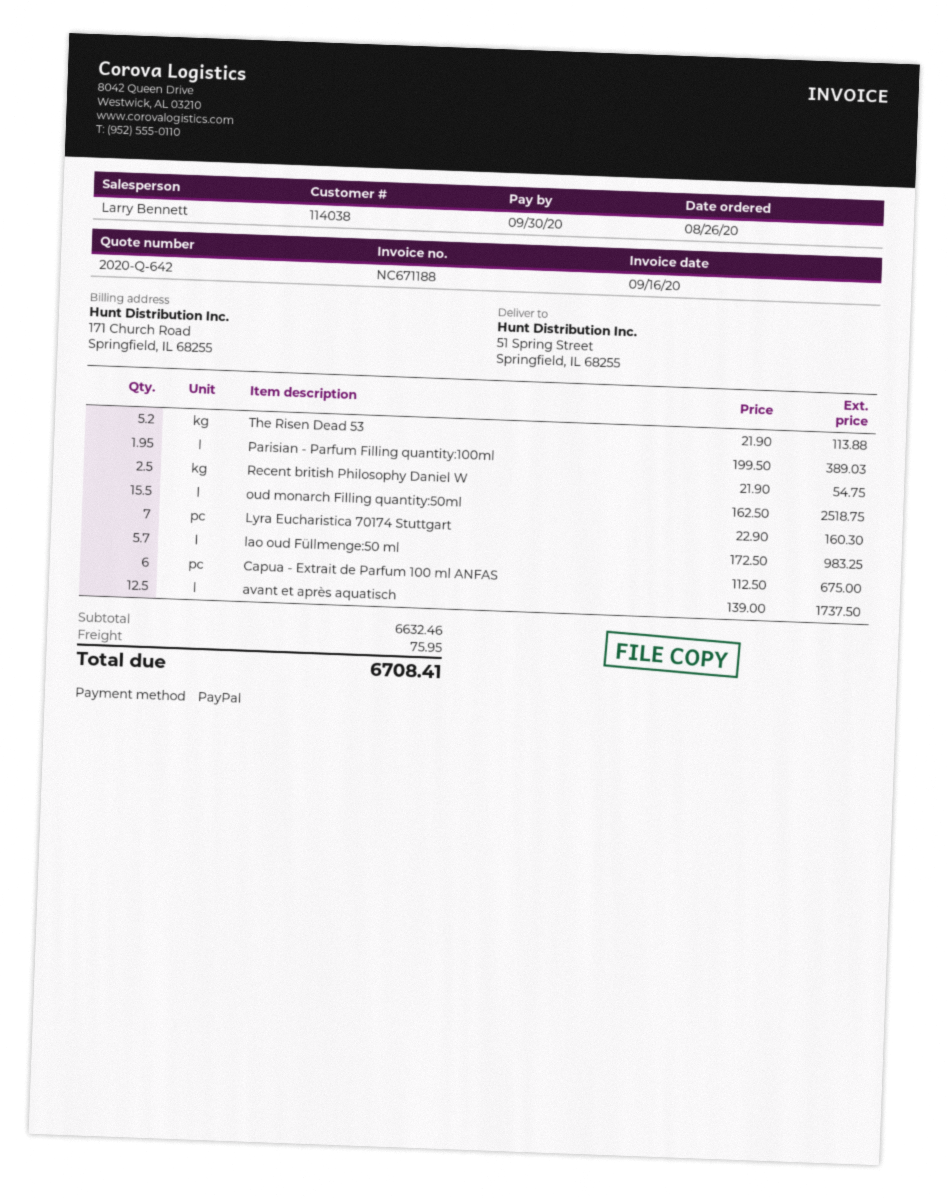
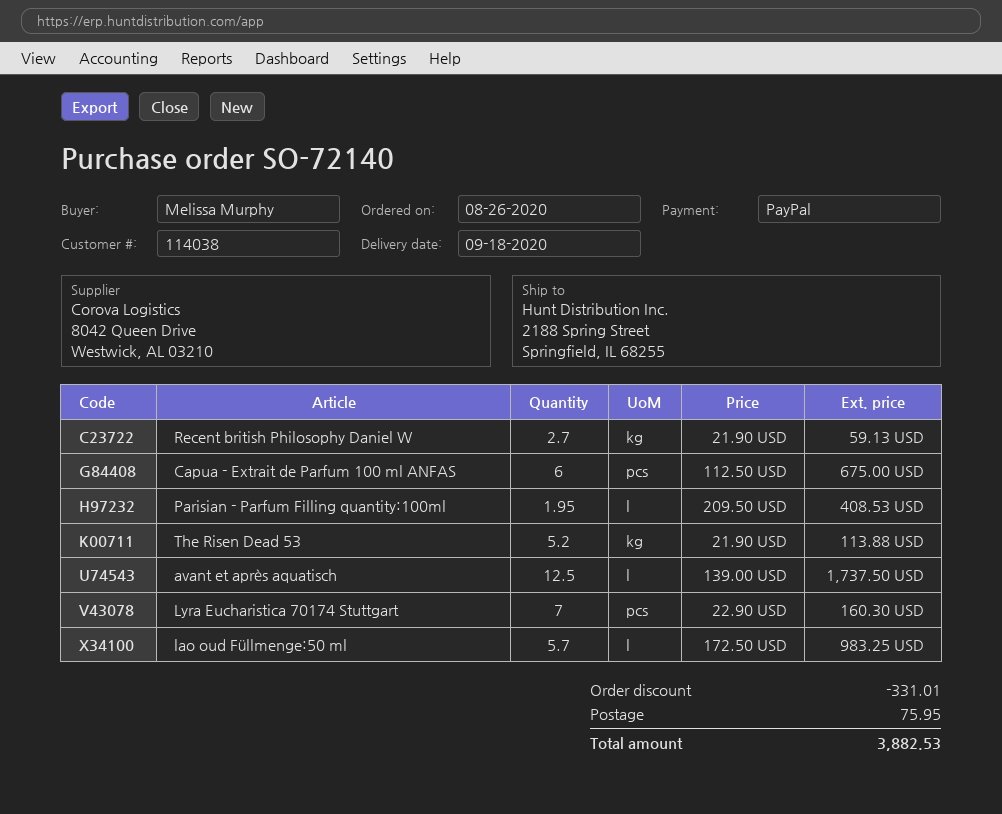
ship to: 51 Spring Street, Springfield, IL 68255 -> 2188 Spring Street, Springfield, IL 68255
Parisian - Parfum Filling quantity:100ml: 1.95 x 199.50 = 389.03 -> 1.95 x 209.50 = 408.53
Recent british Philosophy Daniel W: 2.5 x 21.90 = 54.75 -> 2.7 x 21.90 = 59.13
oud monarch Filling quantity:50ml: 15.5 x 162.50 = 2518.75 -> none
discount: none -> 331.01
total: 6708.41 -> 3882.53

